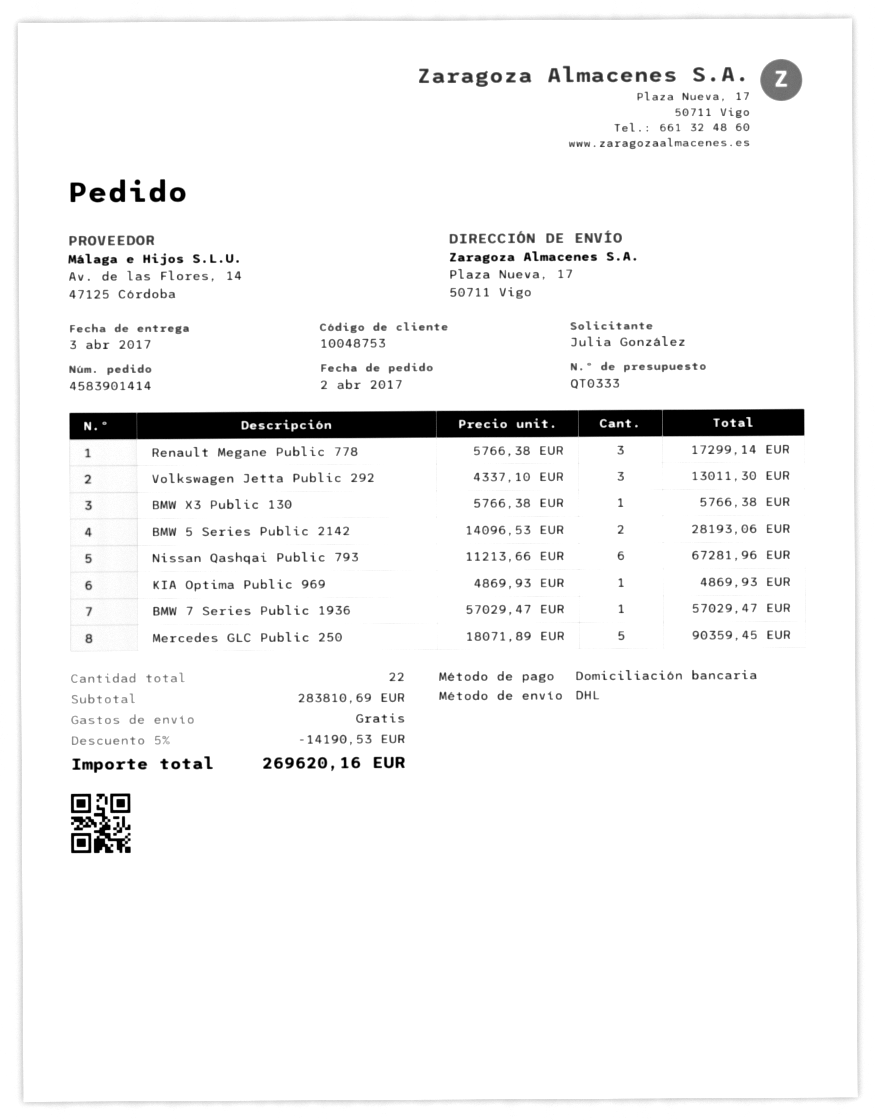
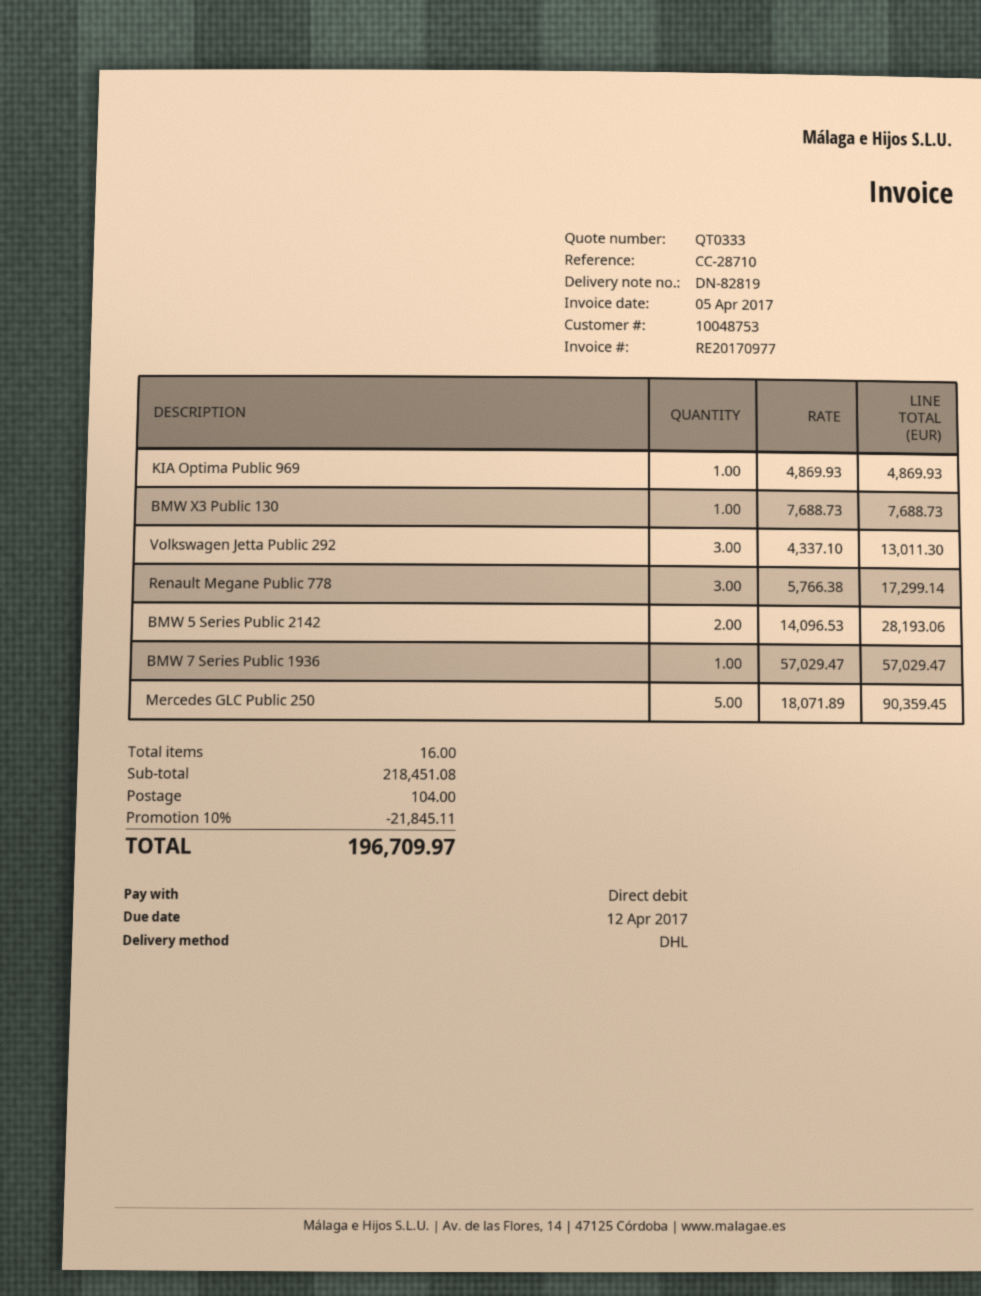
BMW X3 Public 130: 1 x 5766.38 = 5766.38 -> 1 x 7688.73 = 7688.73
Nissan Qashqai Public 793: 6 x 11213.66 = 67281.96 -> none
total quantity: 22 -> 16
subtotal: 283810.69 -> 218451.08
discount: 5% = 14190.53 -> 10% = 21845.11
shipping: 0.00 -> 104.00
total: 269620.16 -> 196709.97

